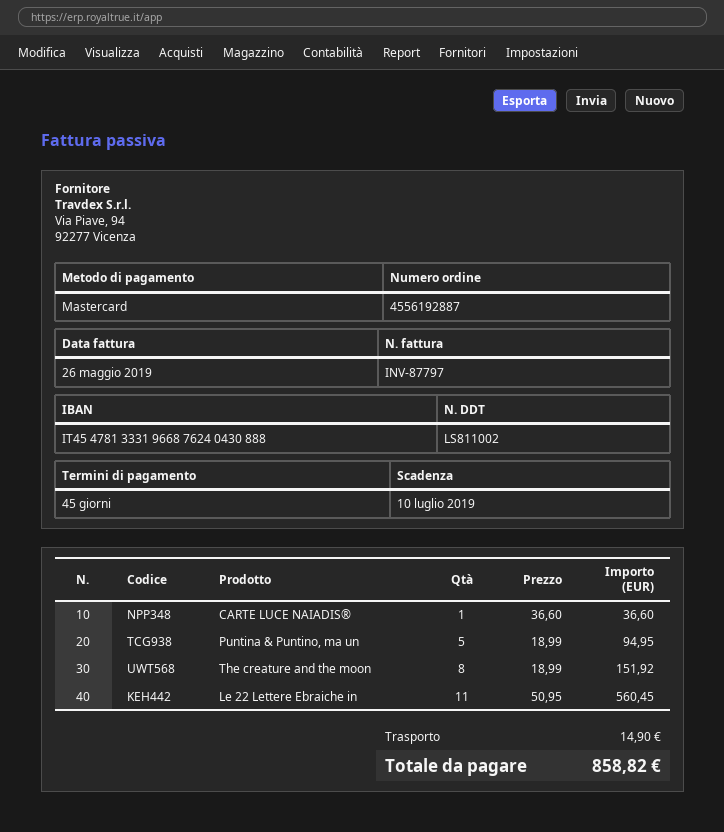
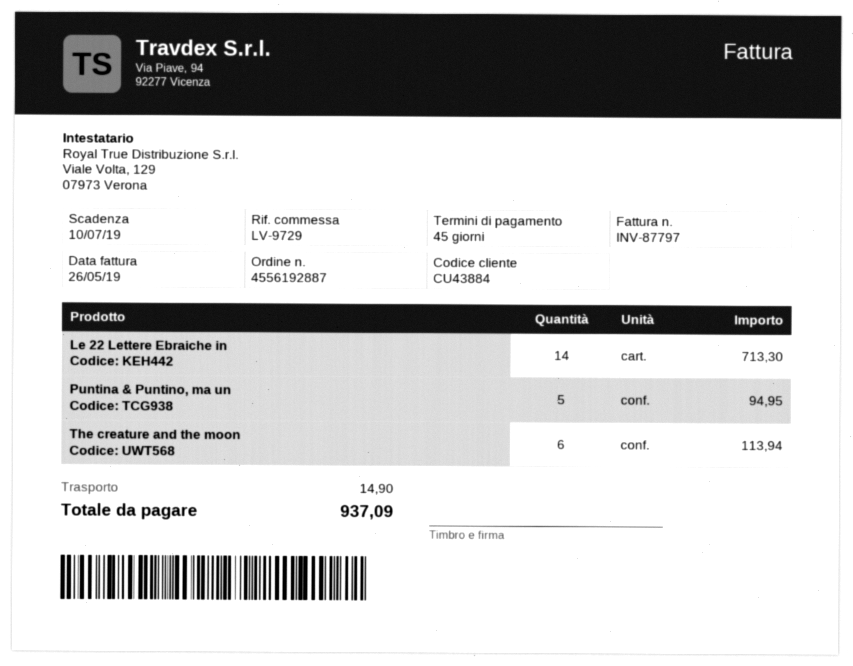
CARTE LUCE NAIADIS®: 1 for 36.60 -> none
The creature and the moon: 8 for 151.92 -> 6 for 113.94
Le 22 Lettere Ebraiche in: 11 for 560.45 -> 14 for 713.30
total: 858.82 -> 937.09

